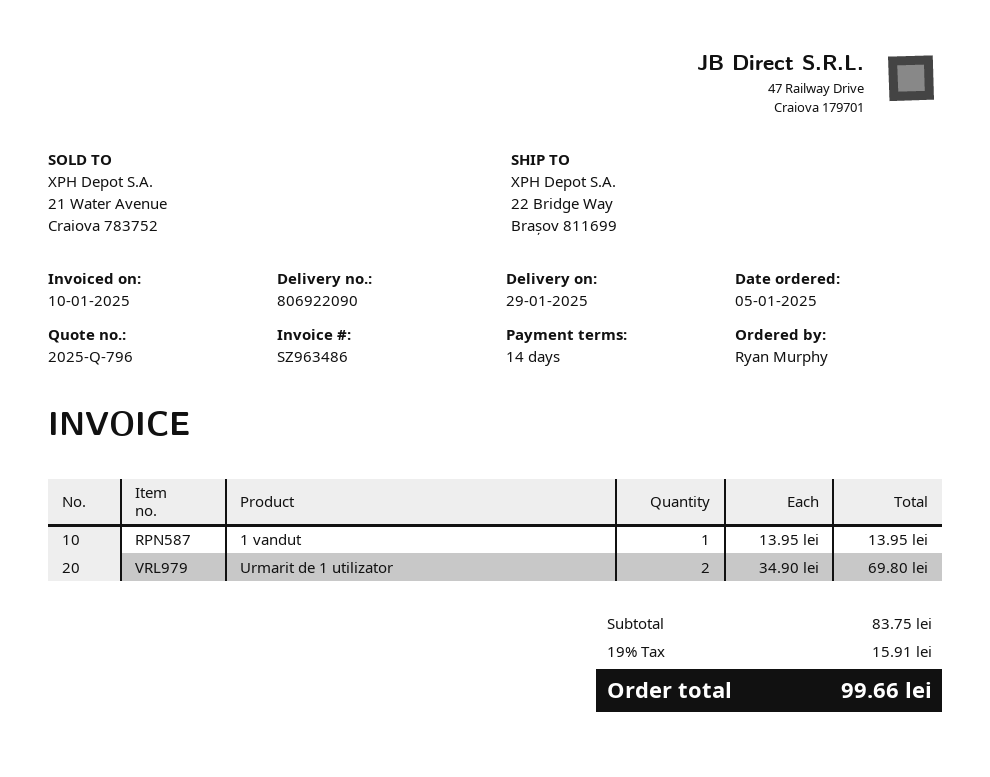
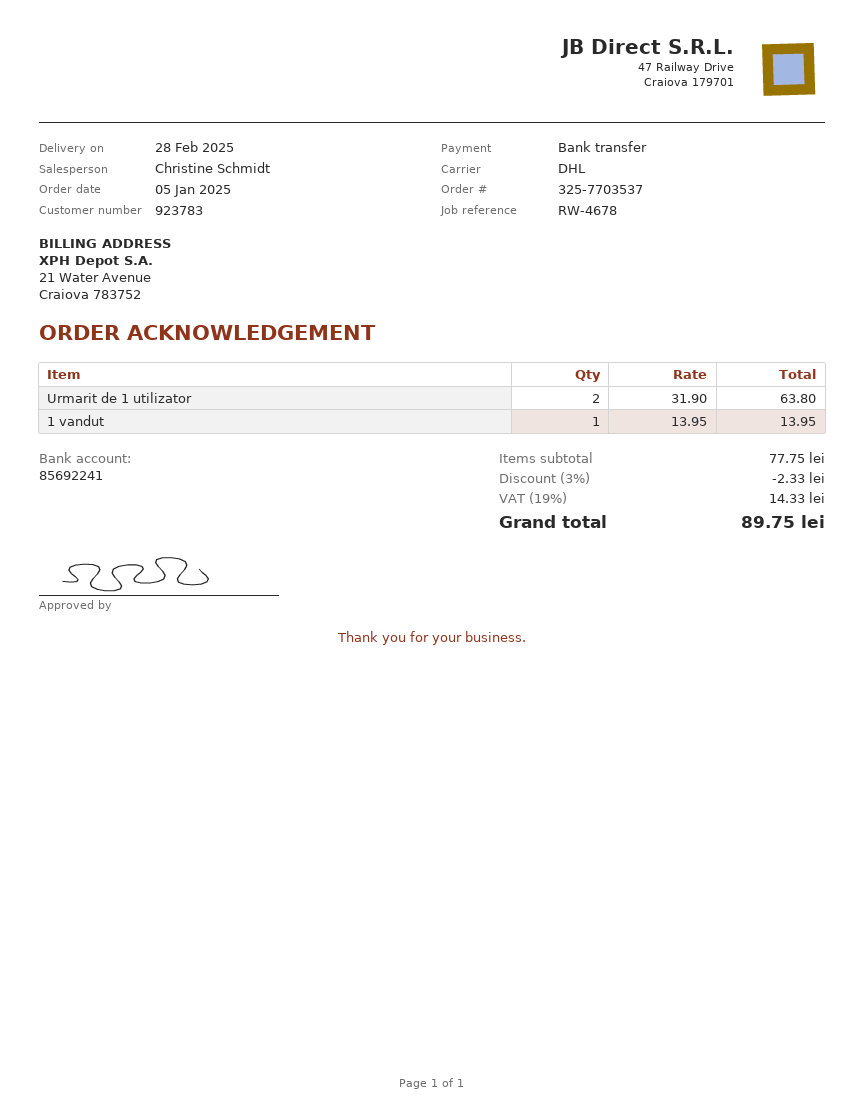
delivery date: 2025-01-29 -> 2025-02-28
Urmarit de 1 utilizator: 2 x 34.90 = 69.80 -> 2 x 31.90 = 63.80
subtotal: 83.75 -> 77.75
discount: none -> 3% = 2.33
tax: 19% = 15.91 -> 19% = 14.33
total: 99.66 -> 89.75

